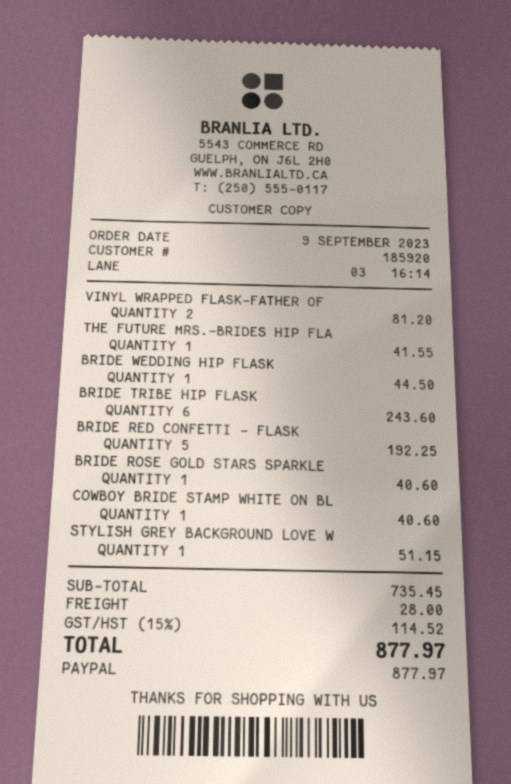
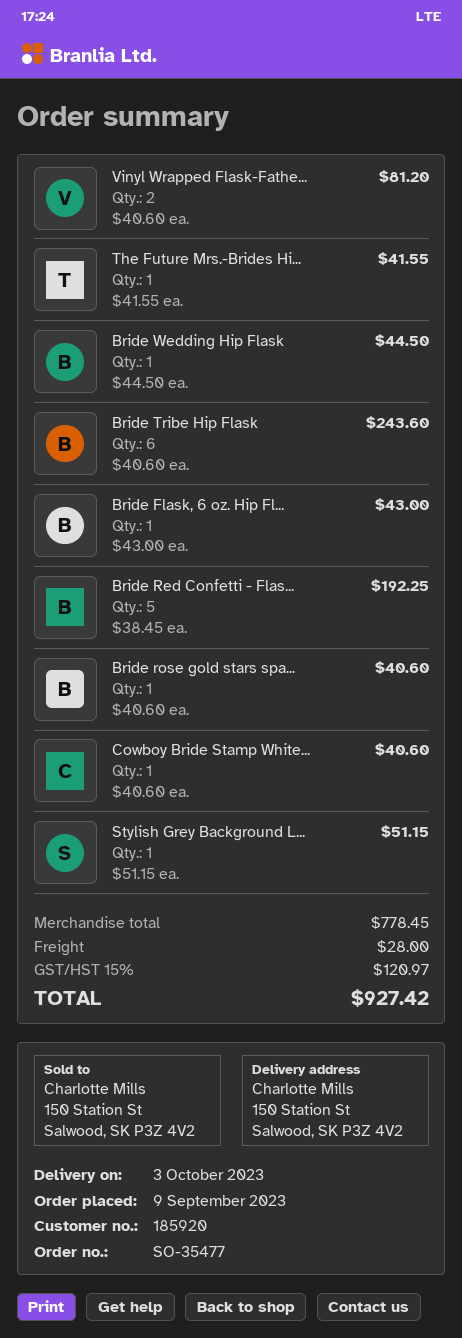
Bride Flask, 6 oz. Hip Fl...: none -> 1 for 43.00
subtotal: 735.45 -> 778.45
tax: 15% = 114.52 -> 15% = 120.97
total: 877.97 -> 927.42

